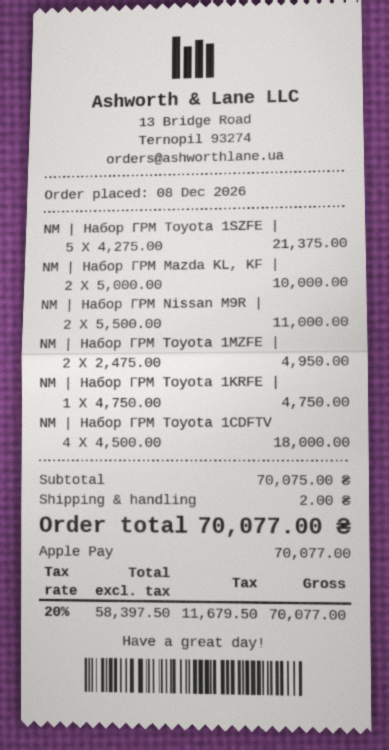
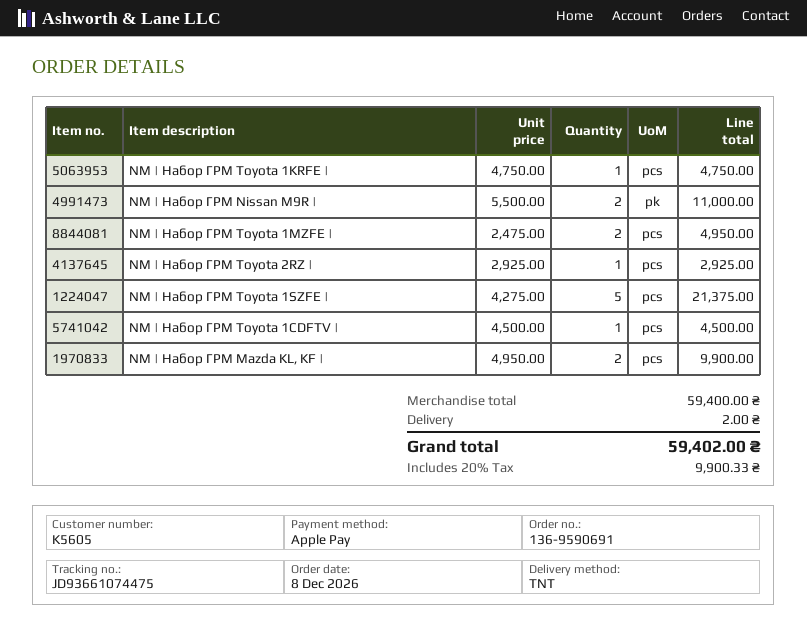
NM | Набор ГРМ Mazda KL, KF |: 2 x 5000.00 = 10000.00 -> 2 x 4950.00 = 9900.00
NM | Набор ГРМ Toyota 1CDFTV: 4 x 4500.00 = 18000.00 -> 1 x 4500.00 = 4500.00
NM | Набор ГРМ Toyota 2RZ |: none -> 1 x 2925.00 = 2925.00
subtotal: 70075.00 -> 59400.00
tax: 20% = 11679.50 -> 20% = 9900.33
total: 70077.00 -> 59402.00

